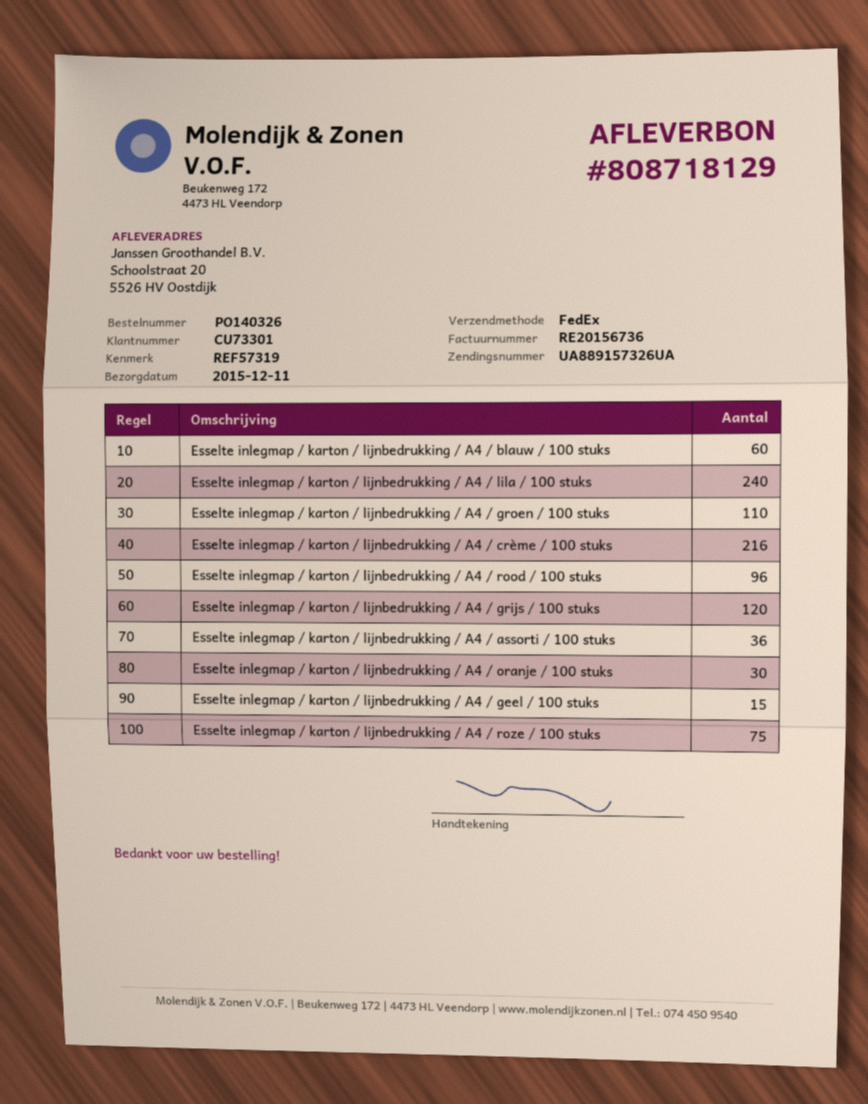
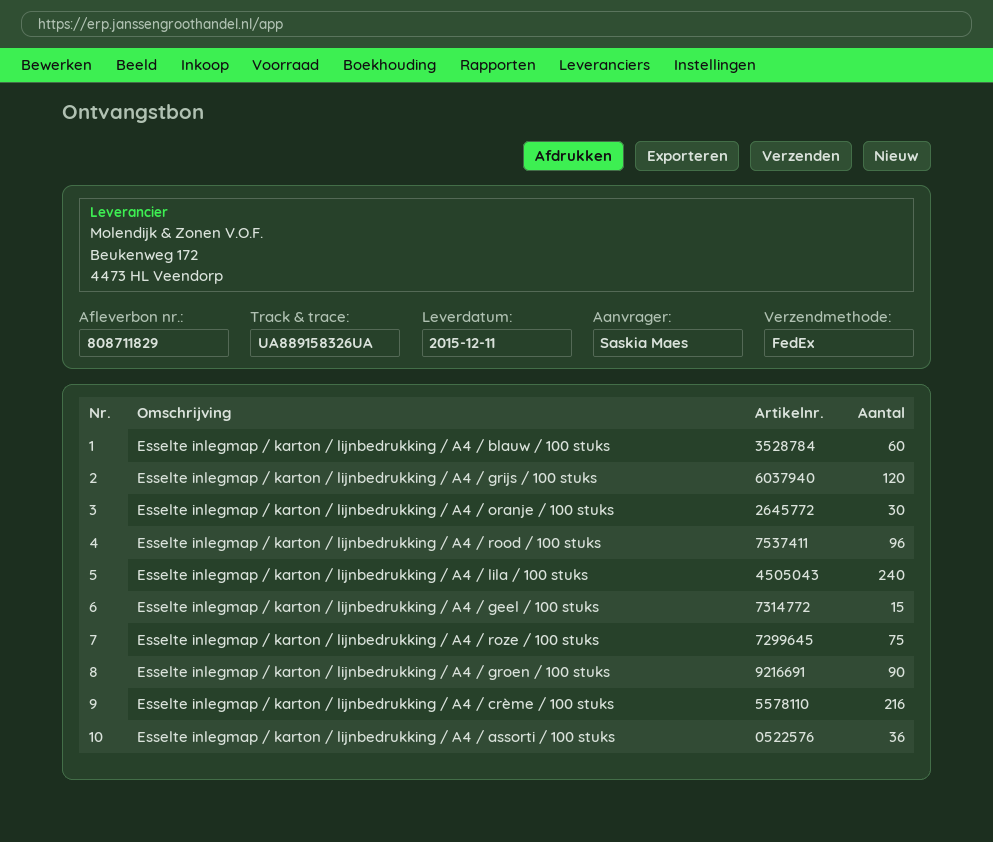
delivery note number: 808718129 -> 808711829
tracking number: UA889157326UA -> UA889158326UA
Esselte inlegmap / karton / lijnbedrukking / A4 / groen / 100 stuks: 110 -> 90

